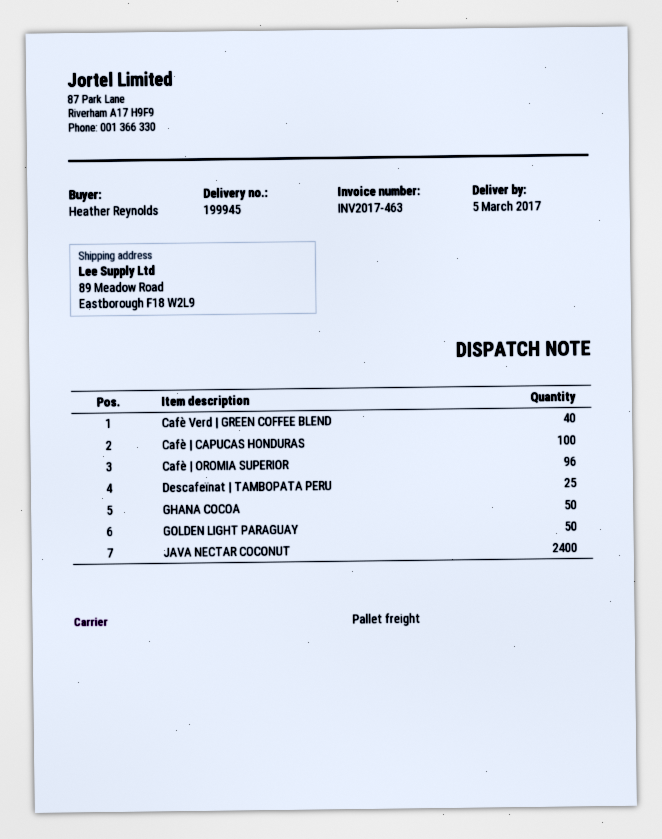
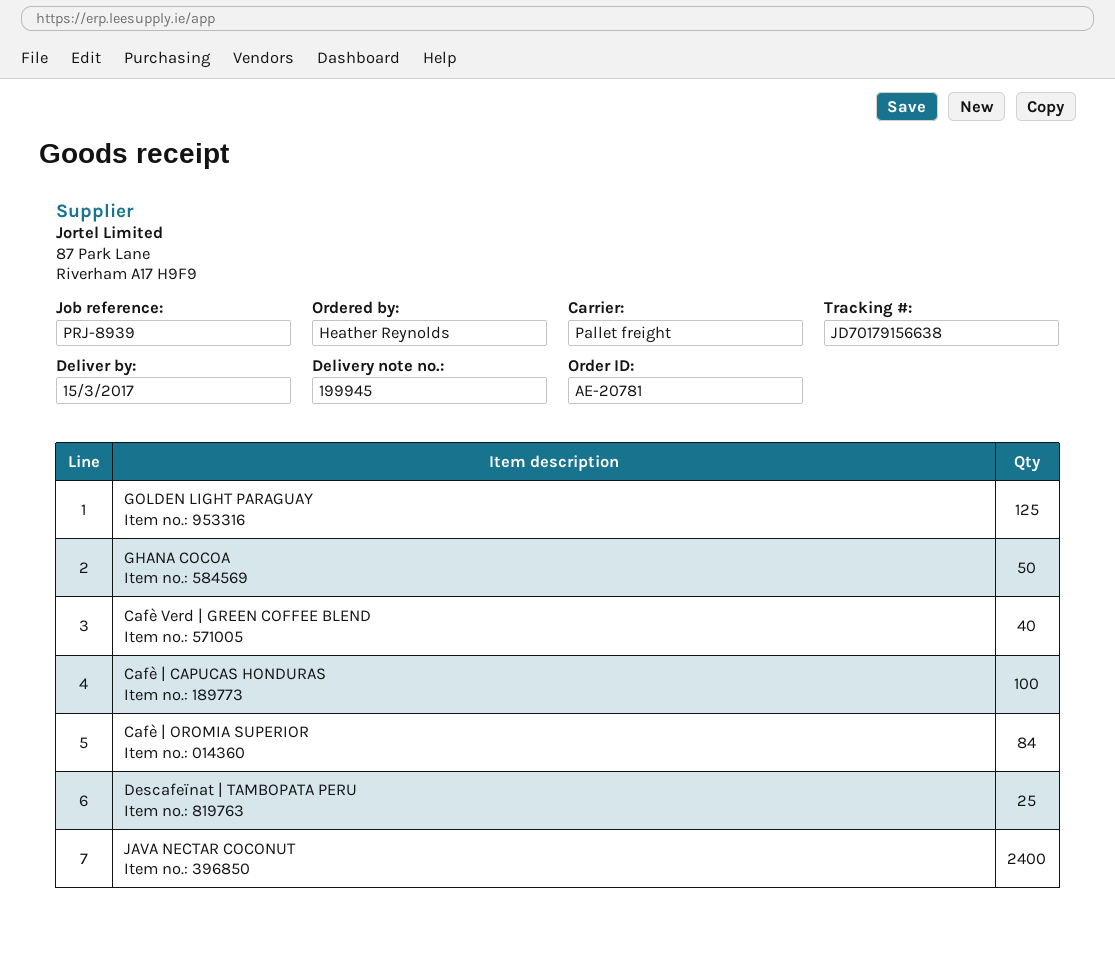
delivery date: 2017-03-05 -> 2017-03-15
Cafè | OROMIA SUPERIOR: 96 -> 84
GOLDEN LIGHT PARAGUAY: 50 -> 125

